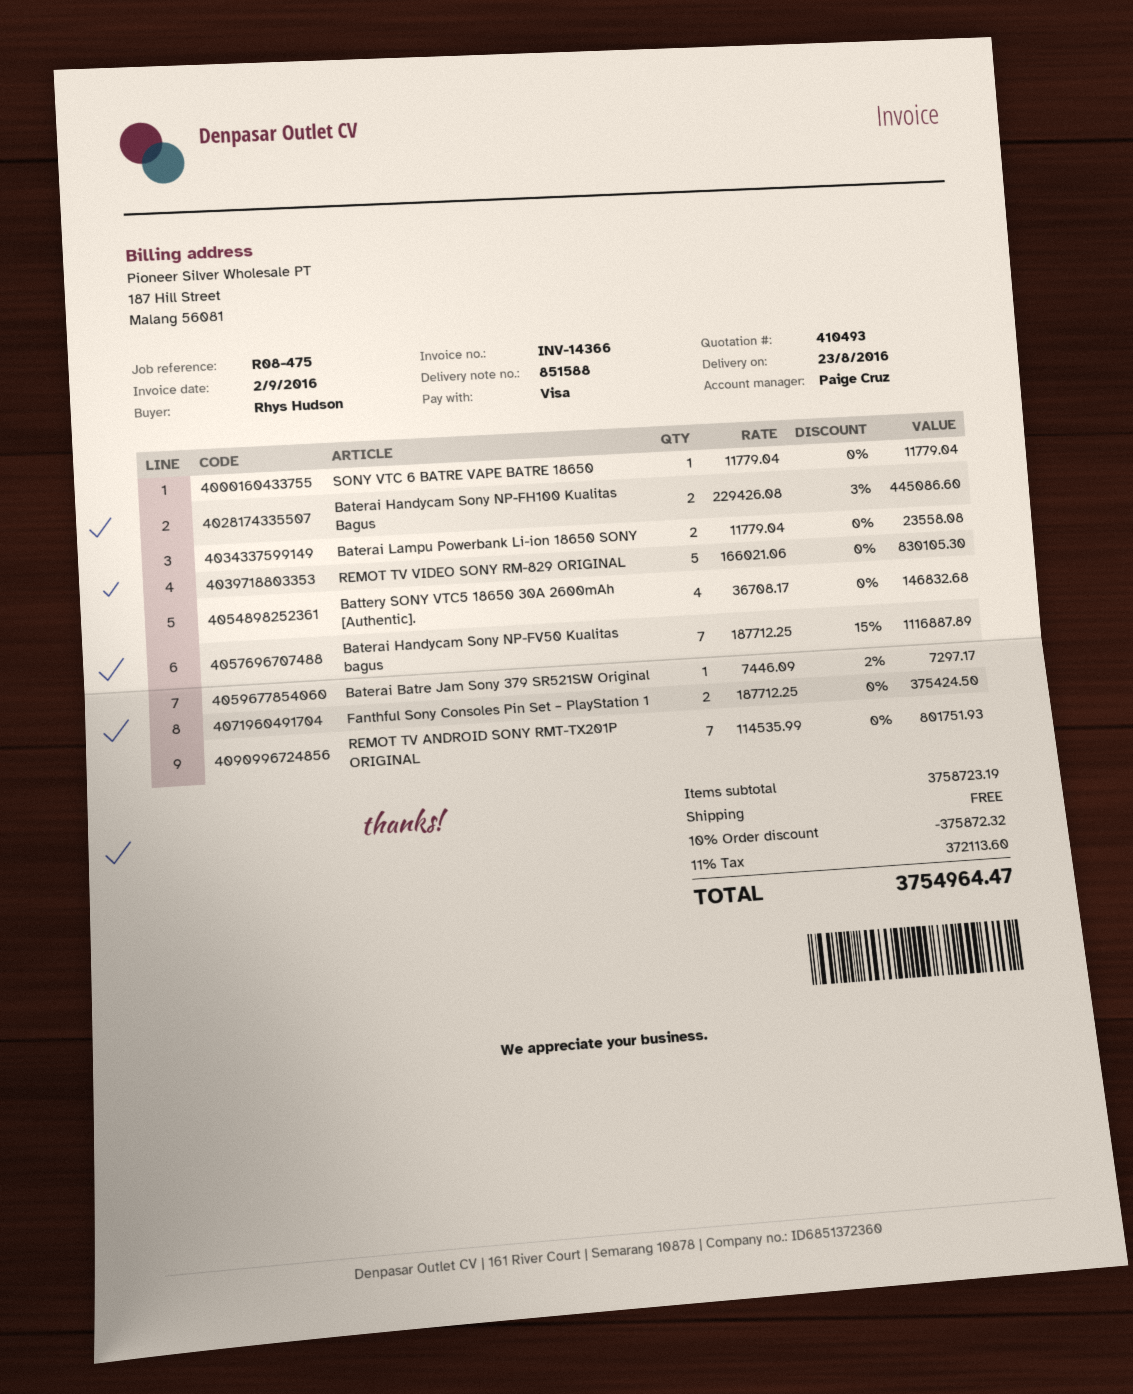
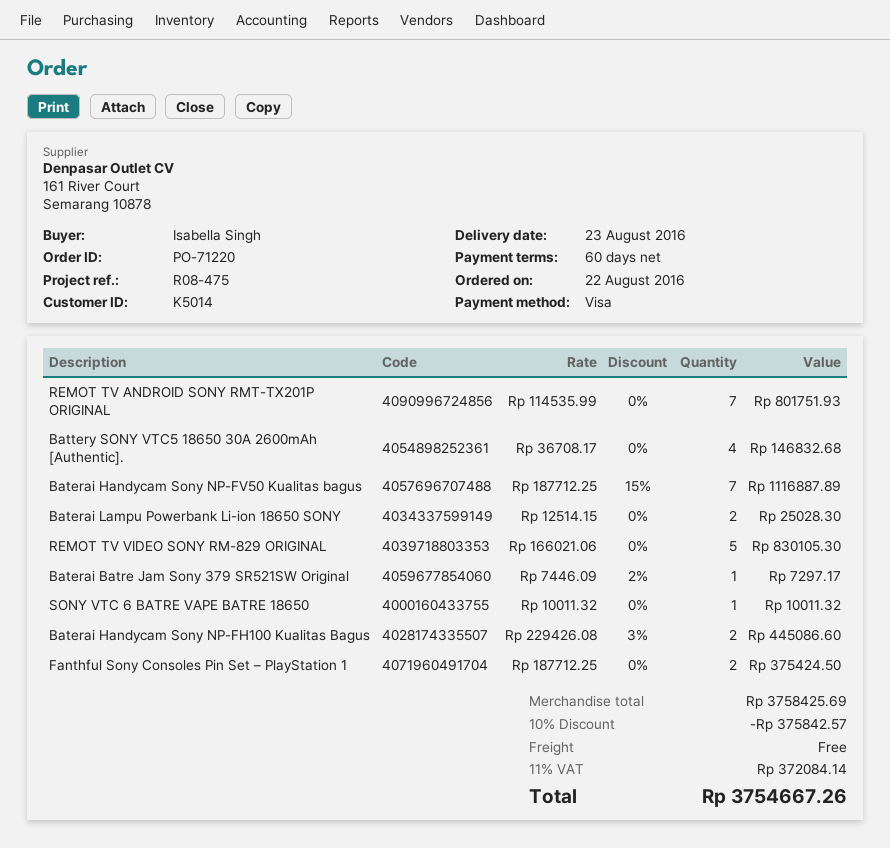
ordered by: Rhys Hudson -> Isabella Singh
SONY VTC 6 BATRE VAPE BATRE 18650: 1 x 11779.04 = 11779.04 -> 1 x 10011.32 = 10011.32
Baterai Lampu Powerbank Li-ion 18650 SONY: 2 x 11779.04 = 23558.08 -> 2 x 12514.15 = 25028.30
subtotal: 3758723.19 -> 3758425.69
discount: 10% = 375872.32 -> 10% = 375842.57
tax: 11% = 372113.60 -> 11% = 372084.14
total: 3754964.47 -> 3754667.26

